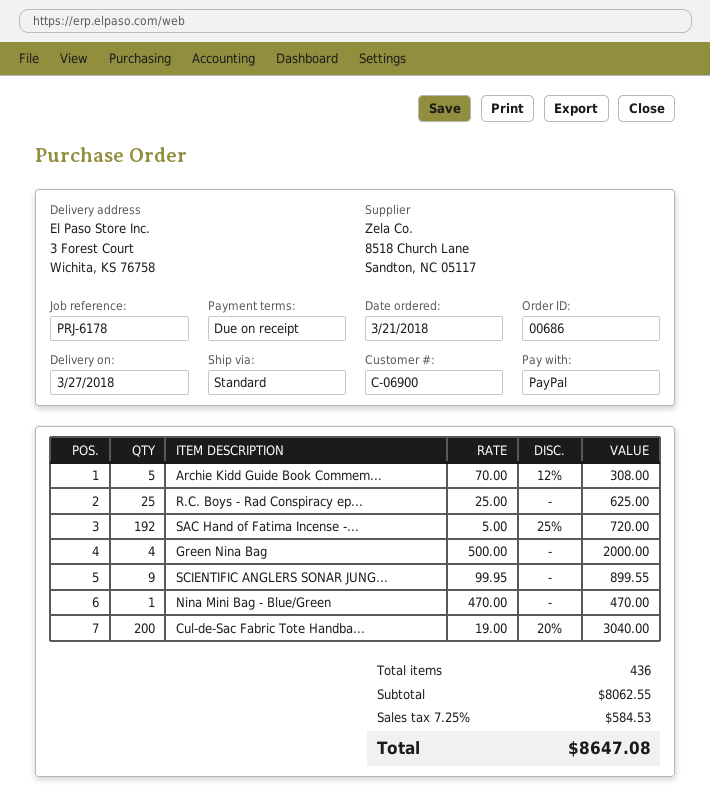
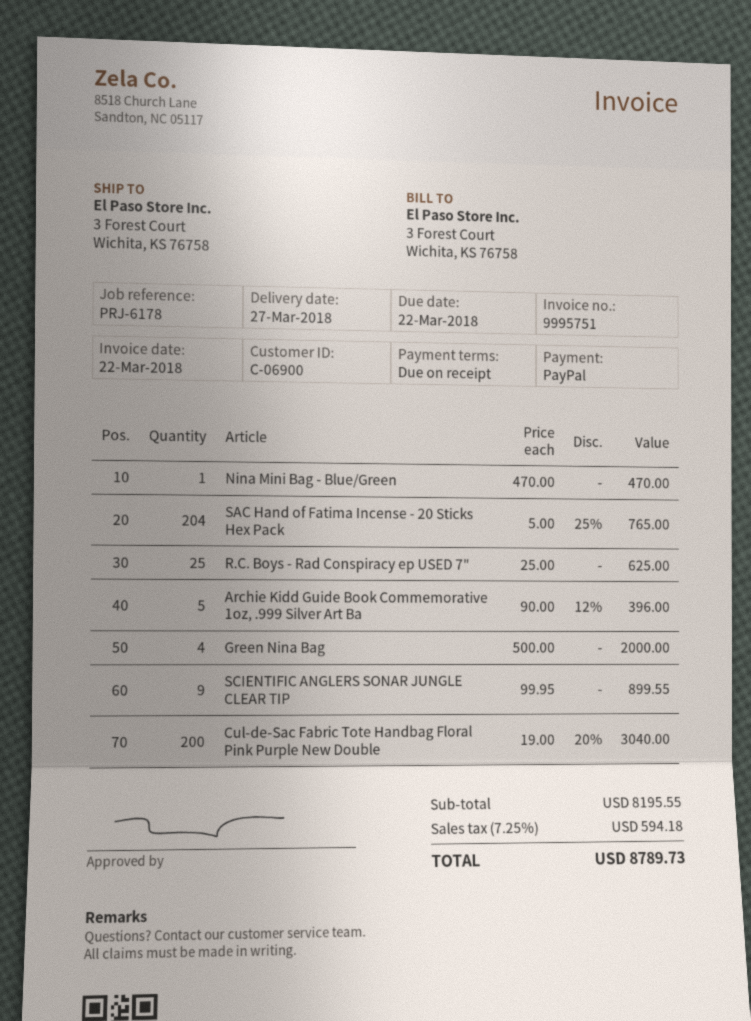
Archie Kidd Guide Book Commem...: 5 x 70.00 - 12% = 308.00 -> 5 x 90.00 - 12% = 396.00
SAC Hand of Fatima Incense -...: 192 x 5.00 - 25% = 720.00 -> 204 x 5.00 - 25% = 765.00
subtotal: 8062.55 -> 8195.55
tax: 7.25% = 584.53 -> 7.25% = 594.18
total: 8647.08 -> 8789.73

